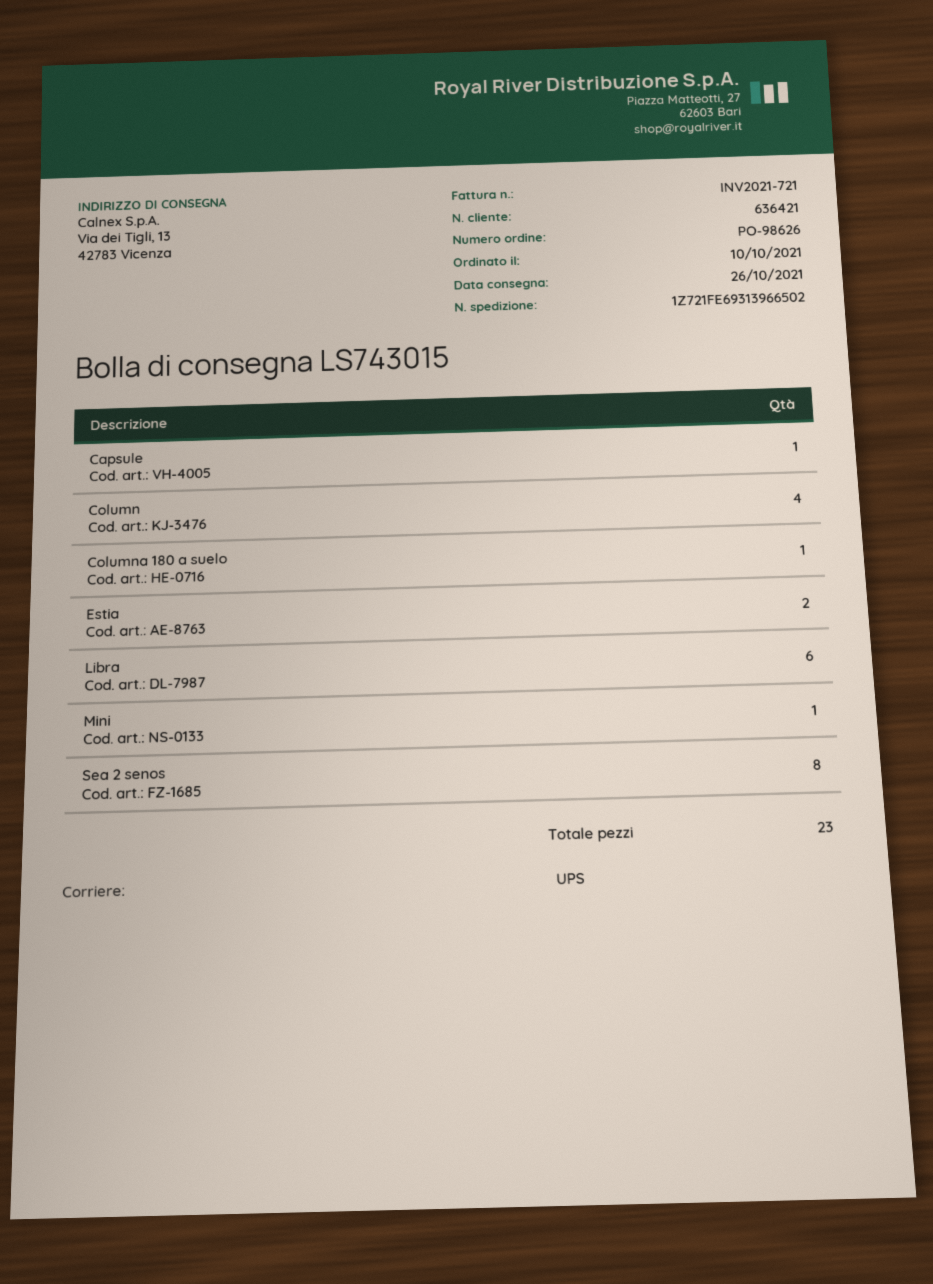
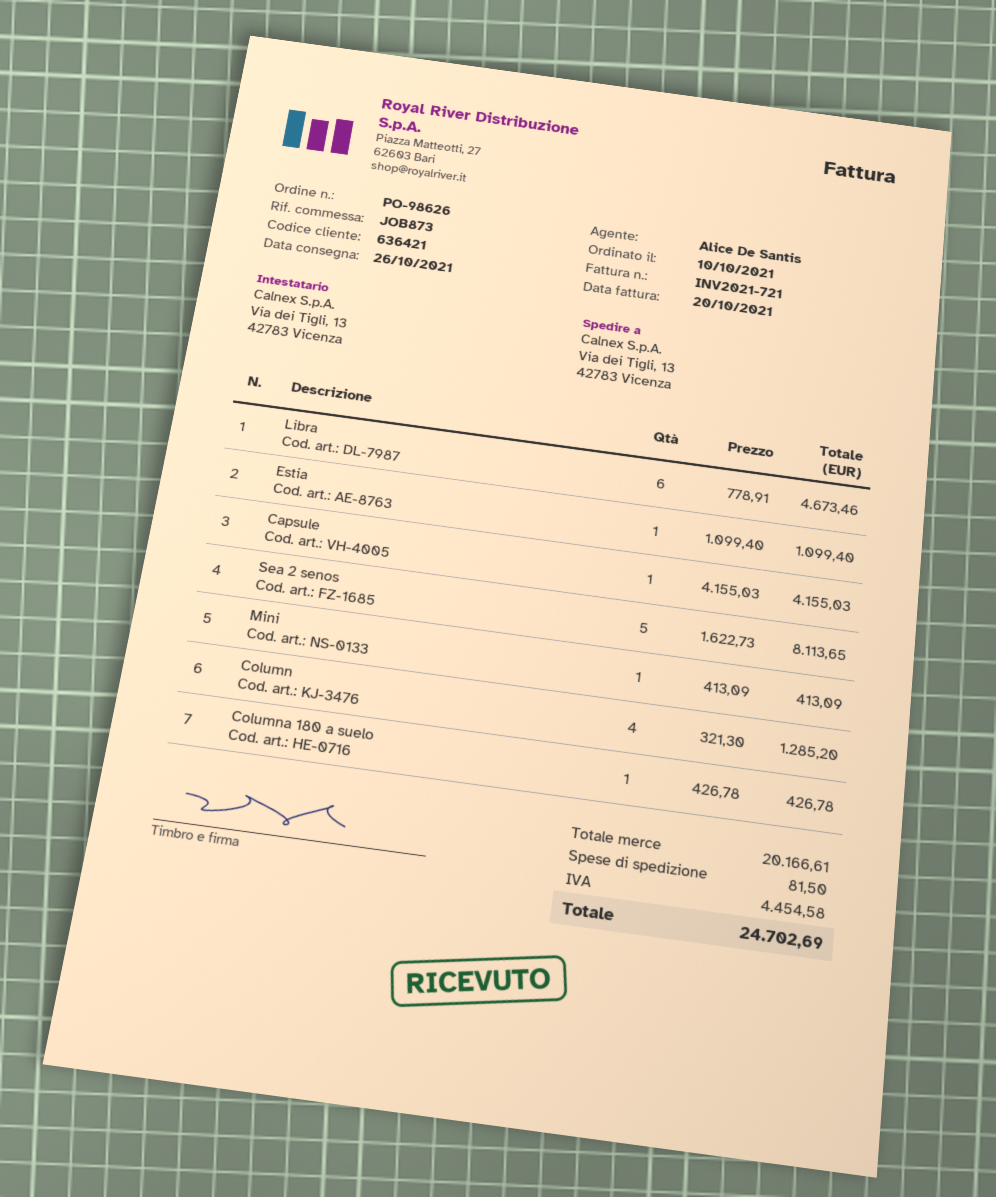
Estia: 2 -> 1
Sea 2 senos: 8 -> 5

